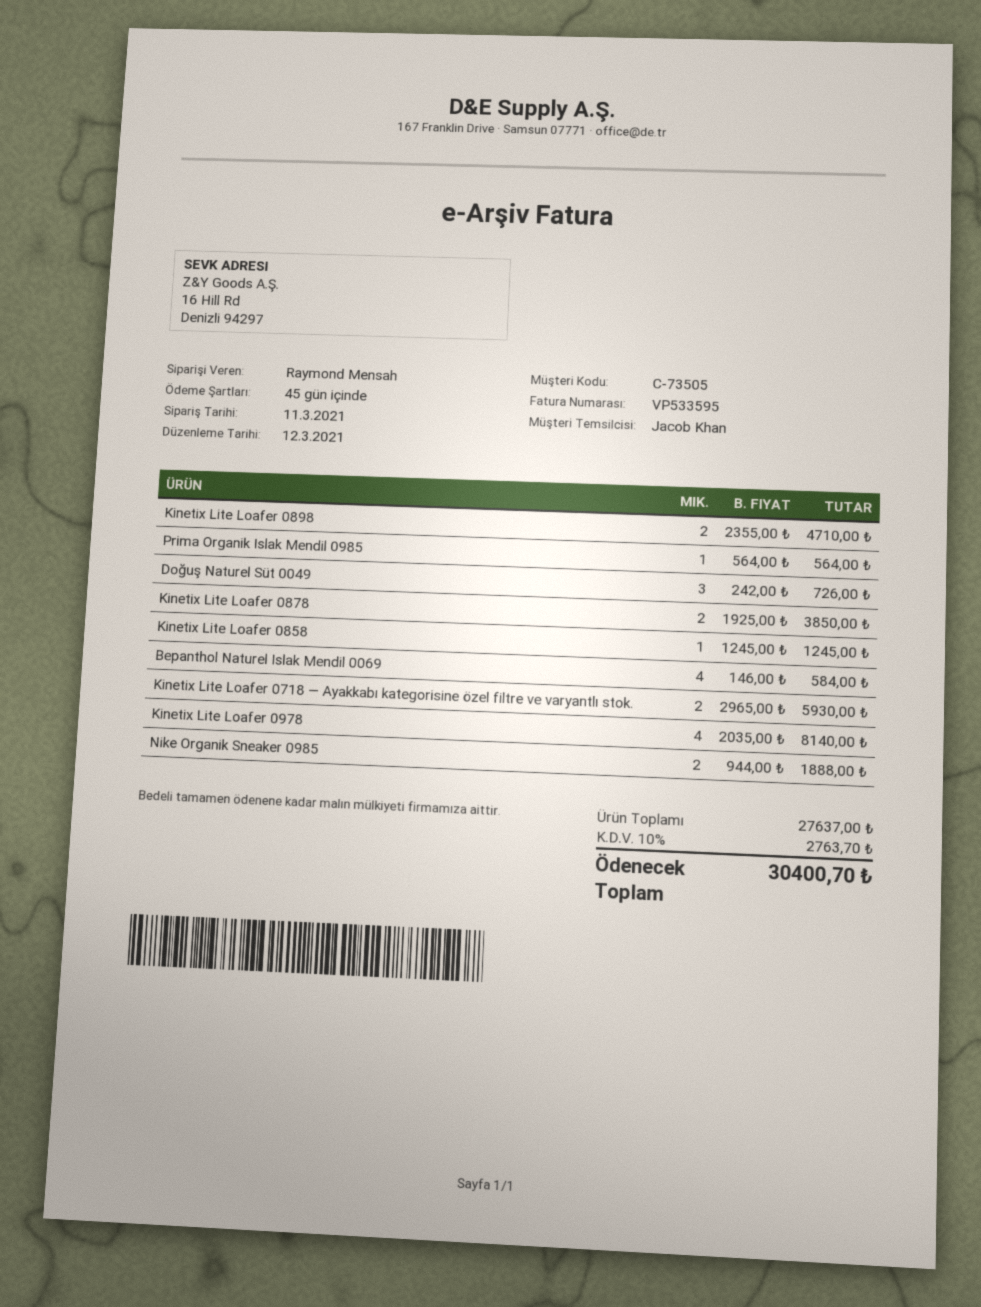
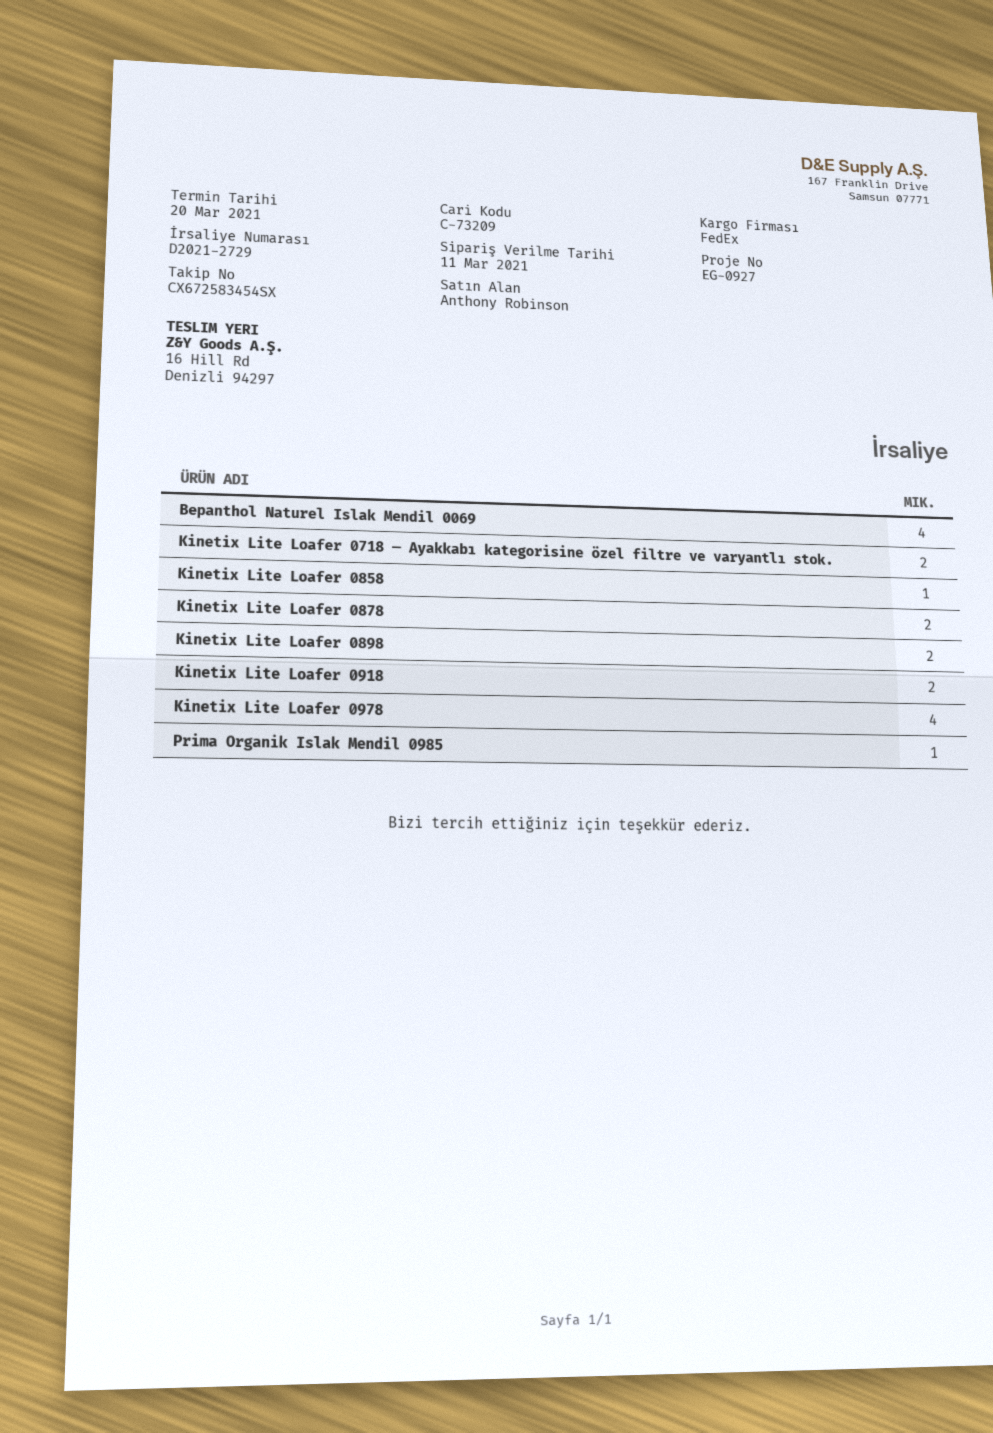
customer number: C-73505 -> C-73209
ordered by: Raymond Mensah -> Anthony Robinson
Doğuş Naturel Süt 0049: 3 -> none
Nike Organik Sneaker 0985: 2 -> none
Kinetix Lite Loafer 0918: none -> 2

